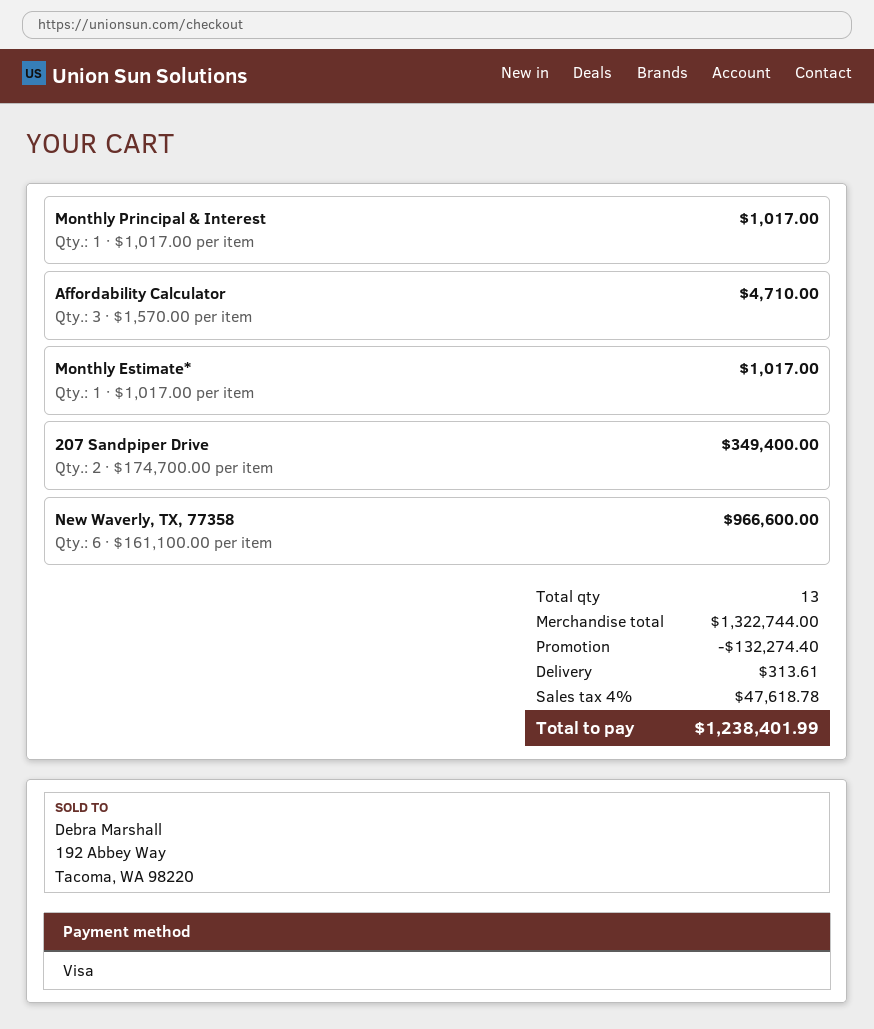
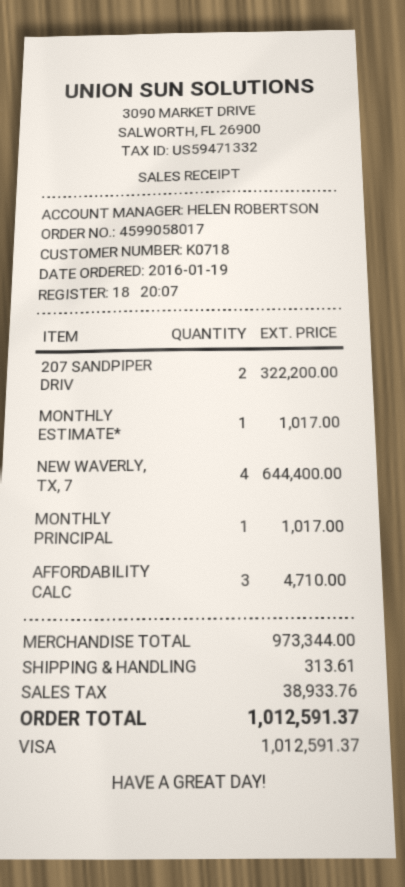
207 Sandpiper Drive: 2 for 349400.00 -> 2 for 322200.00
New Waverly, TX, 77358: 6 for 966600.00 -> 4 for 644400.00
subtotal: 1322744.00 -> 973344.00
discount: 132274.40 -> none
tax: 47618.78 -> 38933.76
total: 1238401.99 -> 1012591.37

